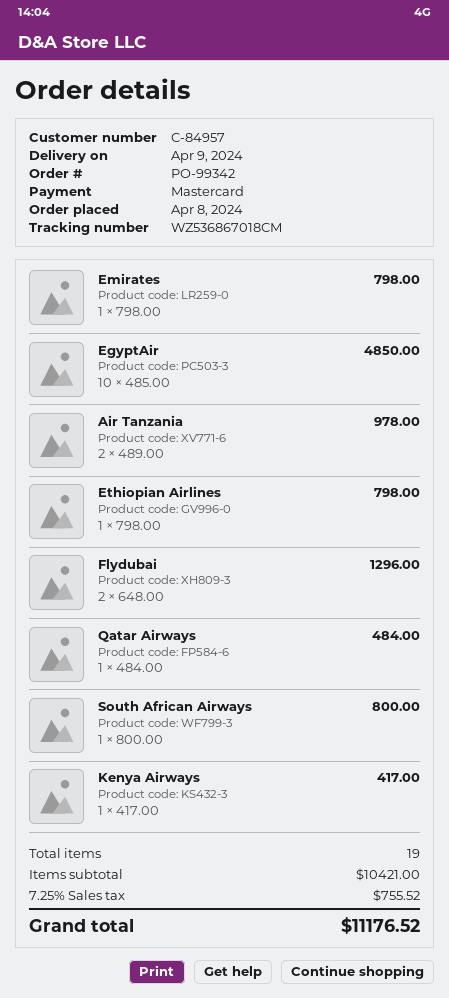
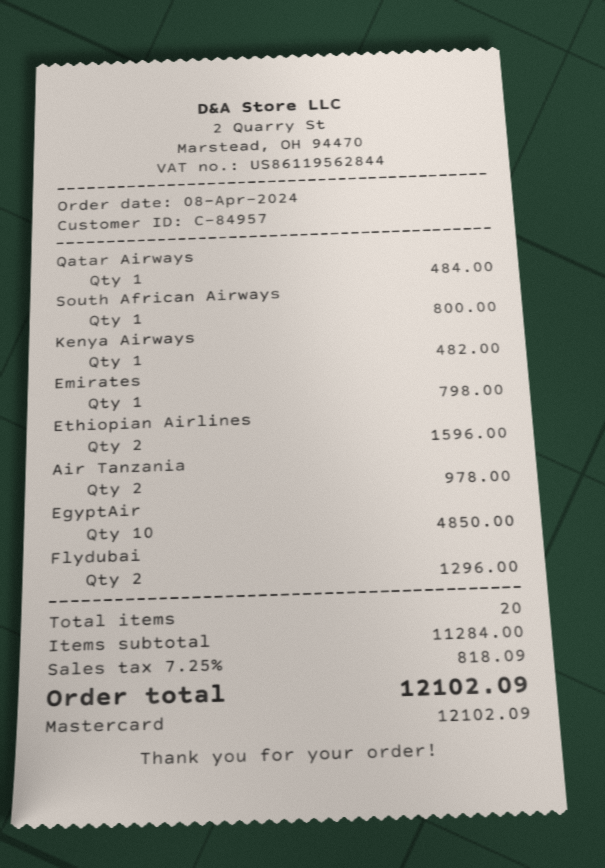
Ethiopian Airlines: 1 for 798.00 -> 2 for 1596.00
Kenya Airways: 1 for 417.00 -> 1 for 482.00
total quantity: 19 -> 20
subtotal: 10421.00 -> 11284.00
tax: 7.25% = 755.52 -> 7.25% = 818.09
total: 11176.52 -> 12102.09

